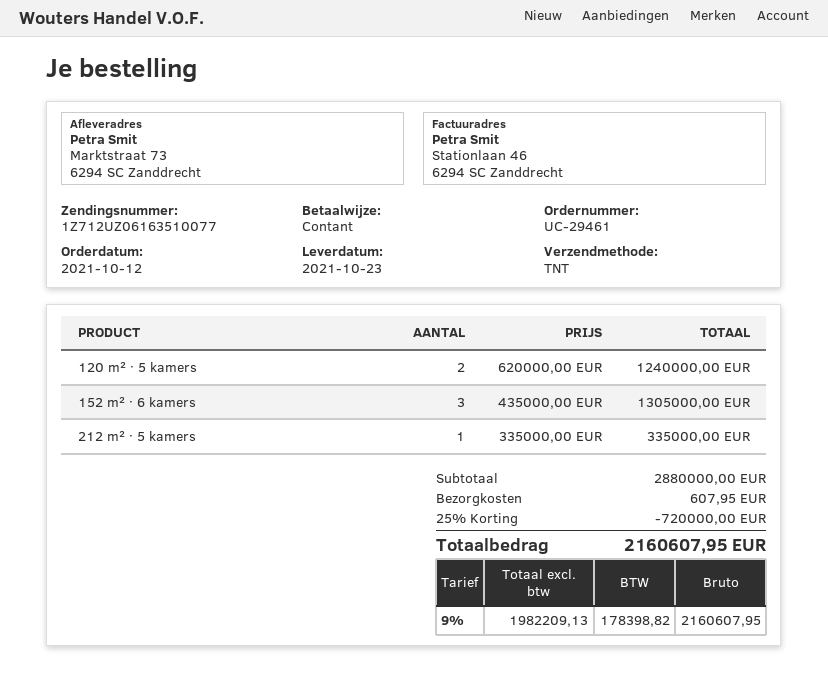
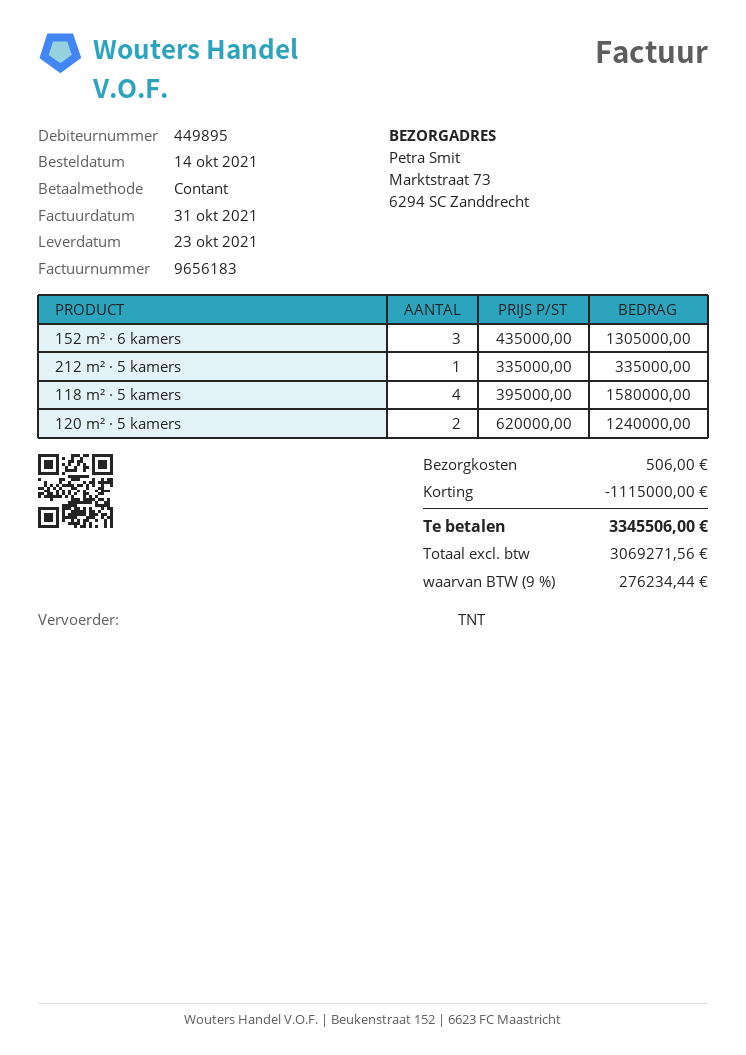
order date: 2021-10-12 -> 2021-10-14
118 m² · 5 kamers: none -> 4 x 395000.00 = 1580000.00
discount: 720000.00 -> 1115000.00
shipping: 607.95 -> 506.00
net: 1982209.13 -> 3069271.56
tax: 9% = 178398.82 -> 9% = 276234.44
total: 2160607.95 -> 3345506.00

